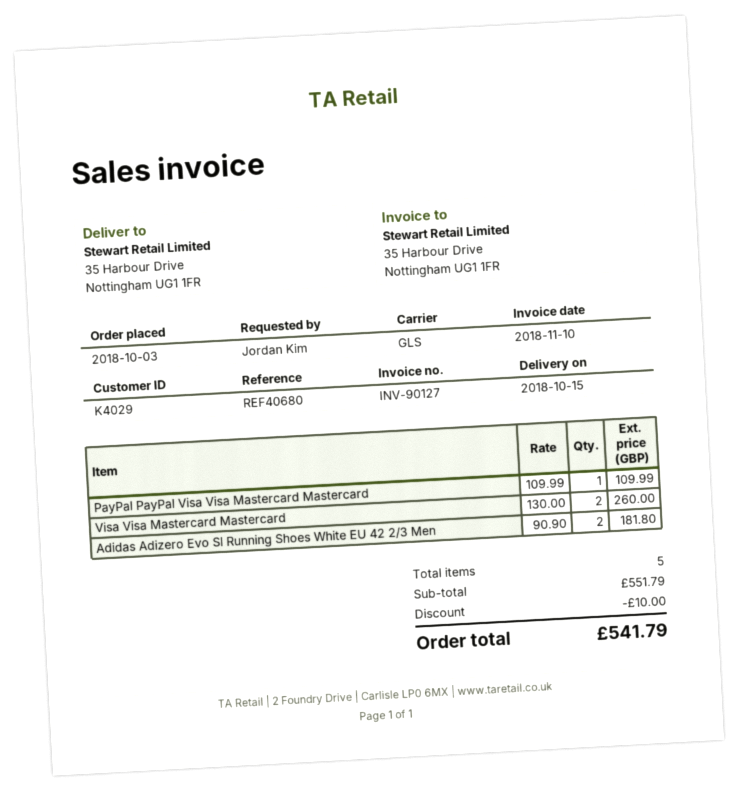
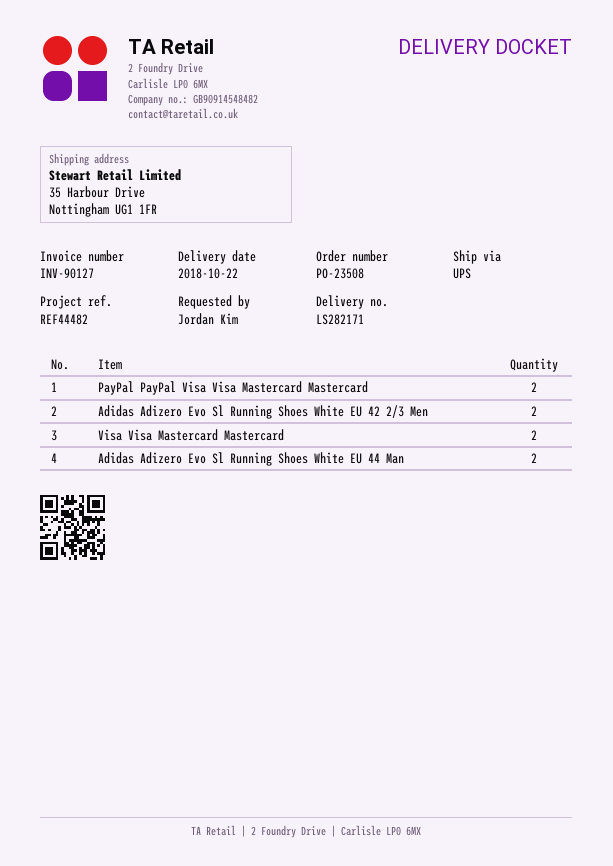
delivery date: 2018-10-15 -> 2018-10-22
reference: REF40680 -> REF44482
shipping method: GLS -> UPS
PayPal PayPal Visa Visa Mastercard Mastercard: 1 -> 2
Adidas Adizero Evo Sl Running Shoes White EU 44 Man: none -> 2

